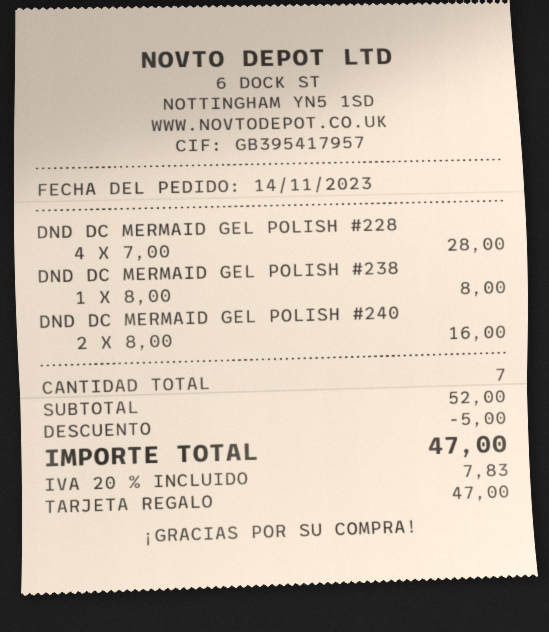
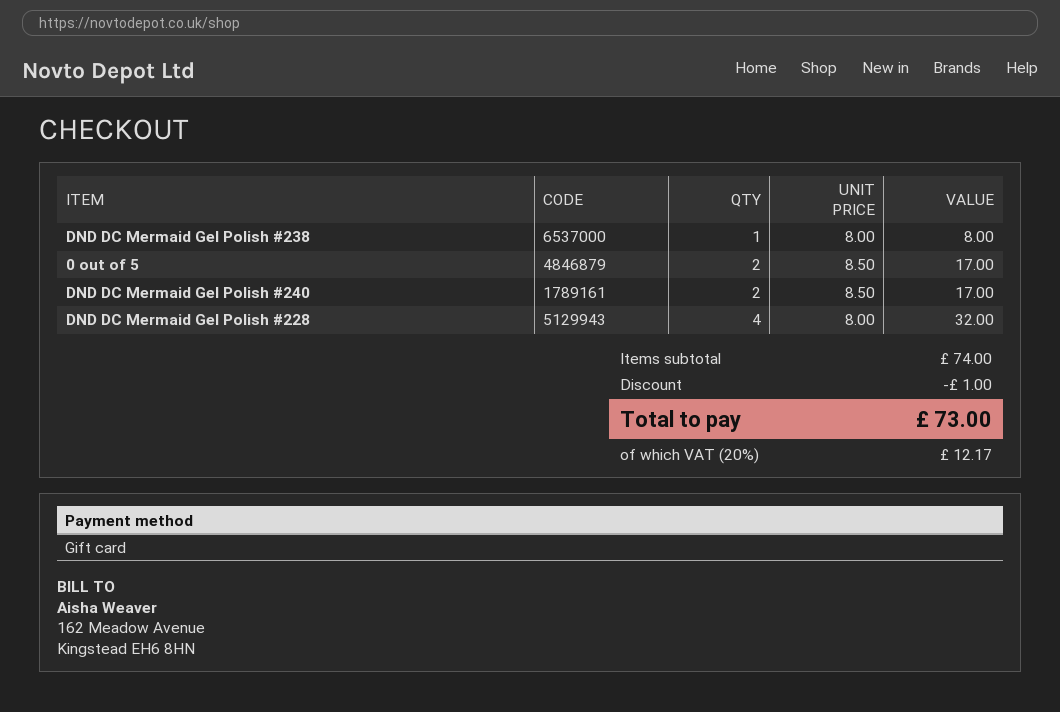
DND DC MERMAID GEL POLISH #228: 4 x 7.00 = 28.00 -> 4 x 8.00 = 32.00
DND DC MERMAID GEL POLISH #240: 2 x 8.00 = 16.00 -> 2 x 8.50 = 17.00
0 out of 5: none -> 2 x 8.50 = 17.00
subtotal: 52.00 -> 74.00
discount: 5.00 -> 1.00
tax: 20% = 7.83 -> 20% = 12.17
total: 47.00 -> 73.00

